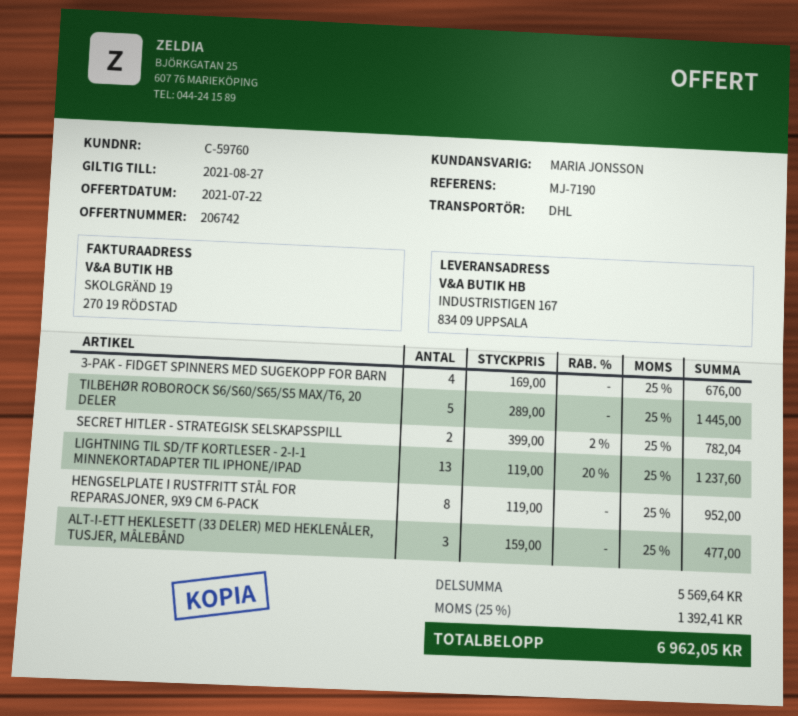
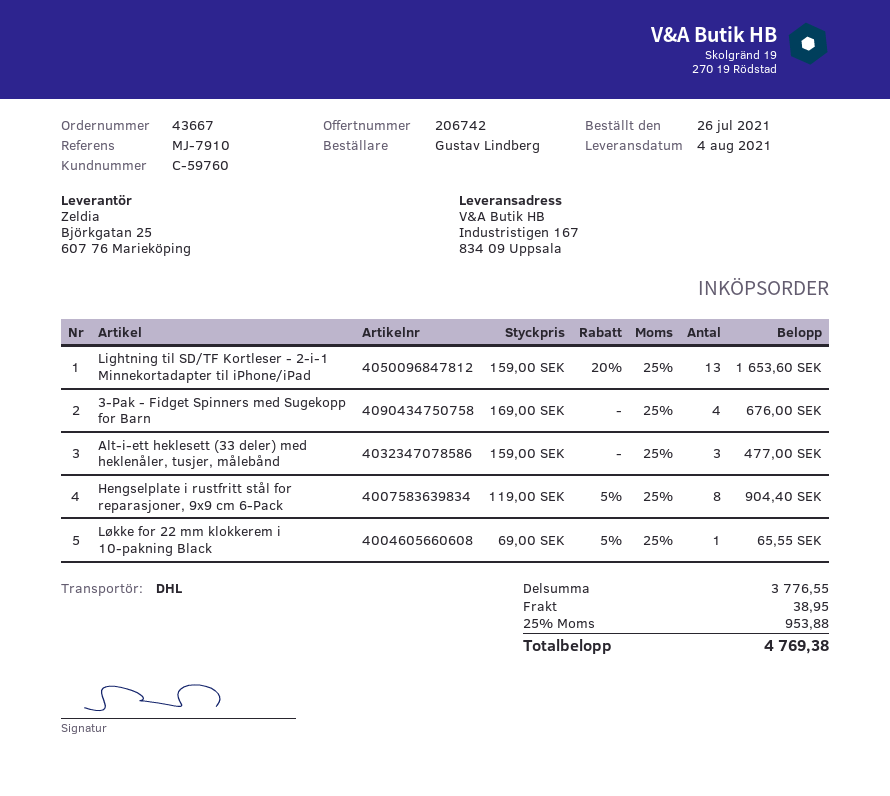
reference: MJ-7190 -> MJ-7910
TILBEHØR ROBOROCK S6/S60/S65/S5 MAX/T6, 20 DELER: 5 x 289.00 = 1445.00 -> none
SECRET HITLER - STRATEGISK SELSKAPSSPILL: 2 x 399.00 - 2% = 782.04 -> none
LIGHTNING TIL SD/TF KORTLESER - 2-I-1 MINNEKORTADAPTER TIL IPHONE/IPAD: 13 x 119.00 - 20% = 1237.60 -> 13 x 159.00 - 20% = 1653.60
HENGSELPLATE I RUSTFRITT STÅL FOR REPARASJONER, 9X9 CM 6-PACK: 8 x 119.00 = 952.00 -> 8 x 119.00 - 5% = 904.40
Løkke for 22 mm klokkerem i 10-pakning Black: none -> 1 x 69.00 - 5% = 65.55
subtotal: 5569.64 -> 3776.55
shipping: none -> 38.95
tax: 25% = 1392.41 -> 25% = 953.88
total: 6962.05 -> 4769.38

